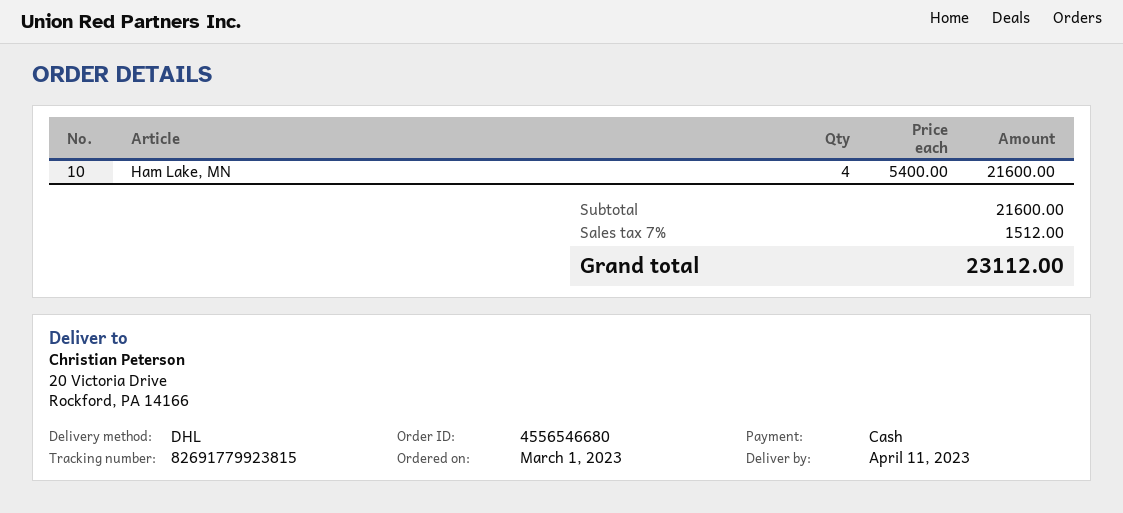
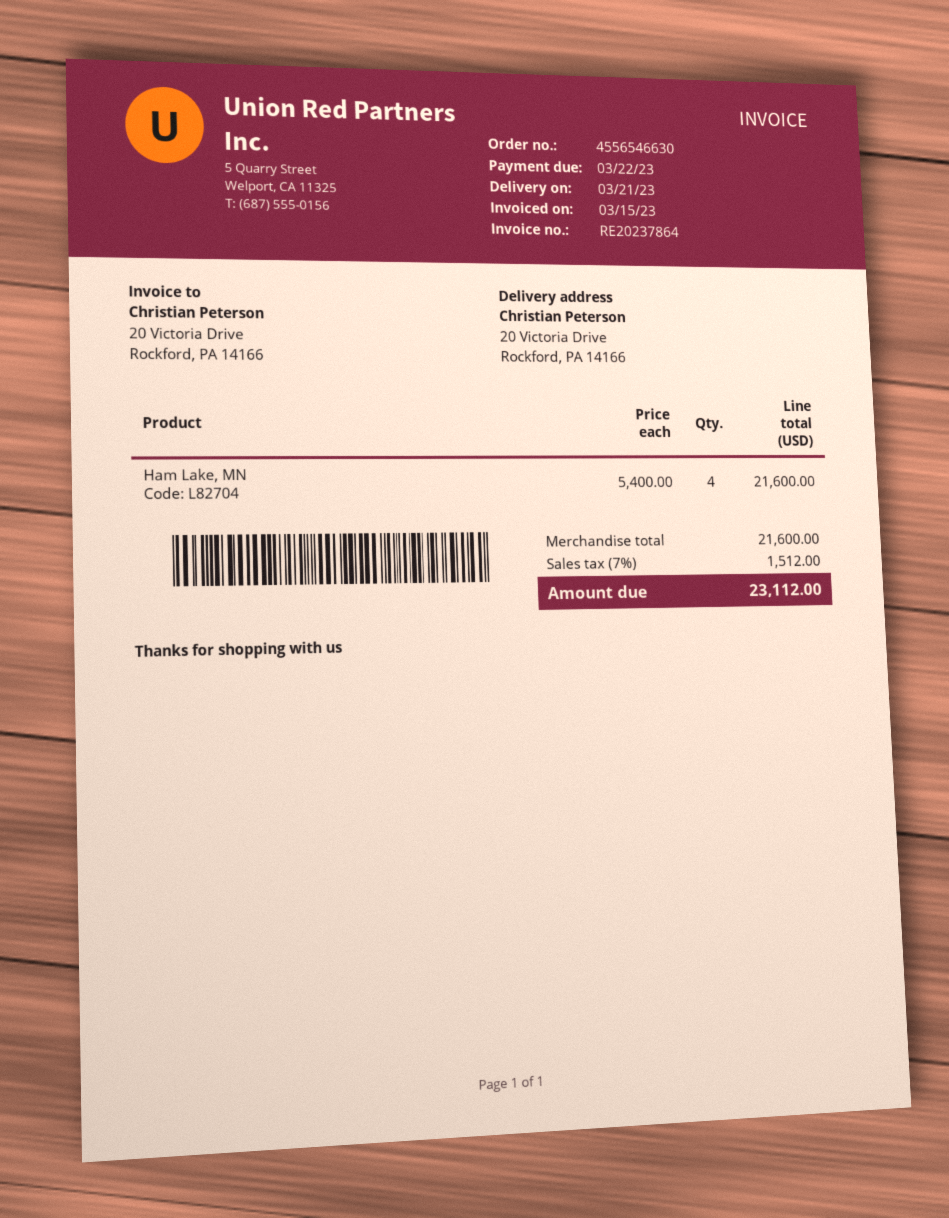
order number: 4556546680 -> 4556546630
delivery date: 2023-04-11 -> 2023-03-21

